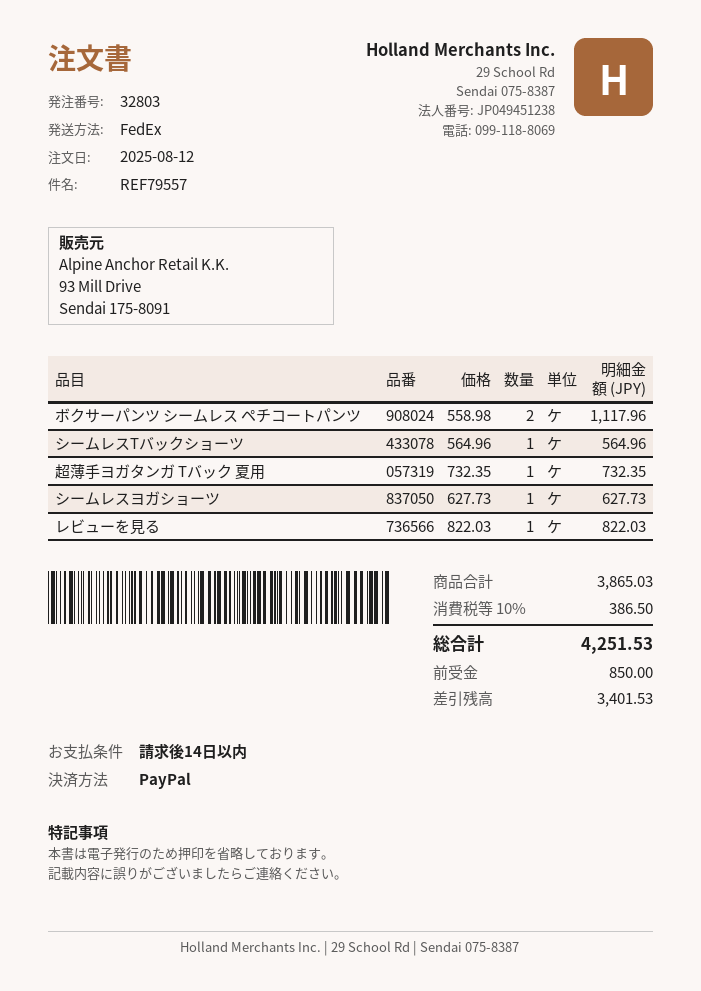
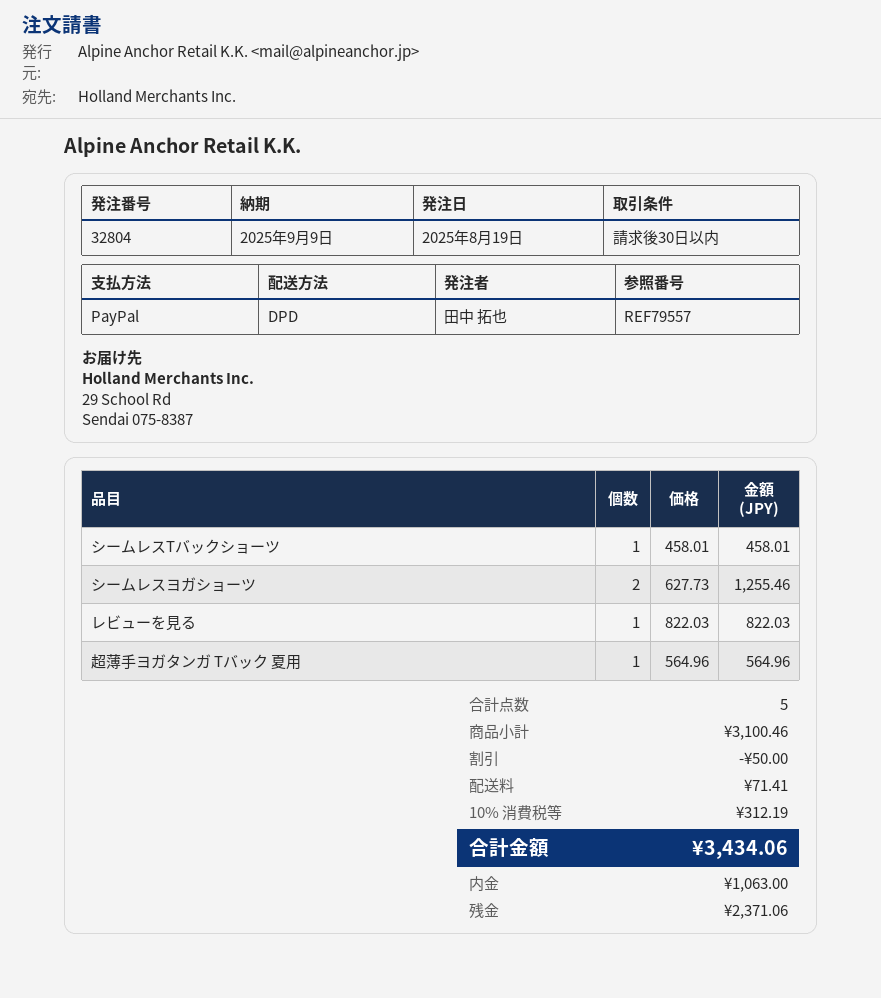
order number: 32803 -> 32804
order date: 2025-08-12 -> 2025-08-19
payment terms: 14 days -> 30 days
shipping method: FedEx -> DPD
ボクサーパンツ シームレス ペチコートパンツ: 2 x 558.98 = 1117.96 -> none
シームレスTバックショーツ: 1 x 564.96 = 564.96 -> 1 x 458.01 = 458.01
超薄手ヨガタンガ Tバック 夏用: 1 x 732.35 = 732.35 -> 1 x 564.96 = 564.96
シームレスヨガショーツ: 1 x 627.73 = 627.73 -> 2 x 627.73 = 1255.46
subtotal: 3865.03 -> 3100.46
discount: none -> 50.00
shipping: none -> 71.41
tax: 10% = 386.50 -> 10% = 312.19
total: 4251.53 -> 3434.06
deposit: 850.00 -> 1063.00
balance: 3401.53 -> 2371.06

